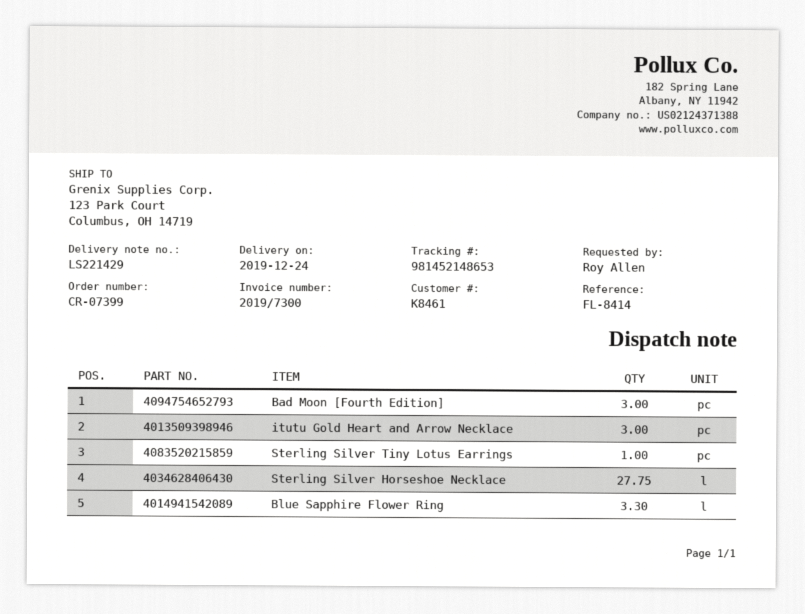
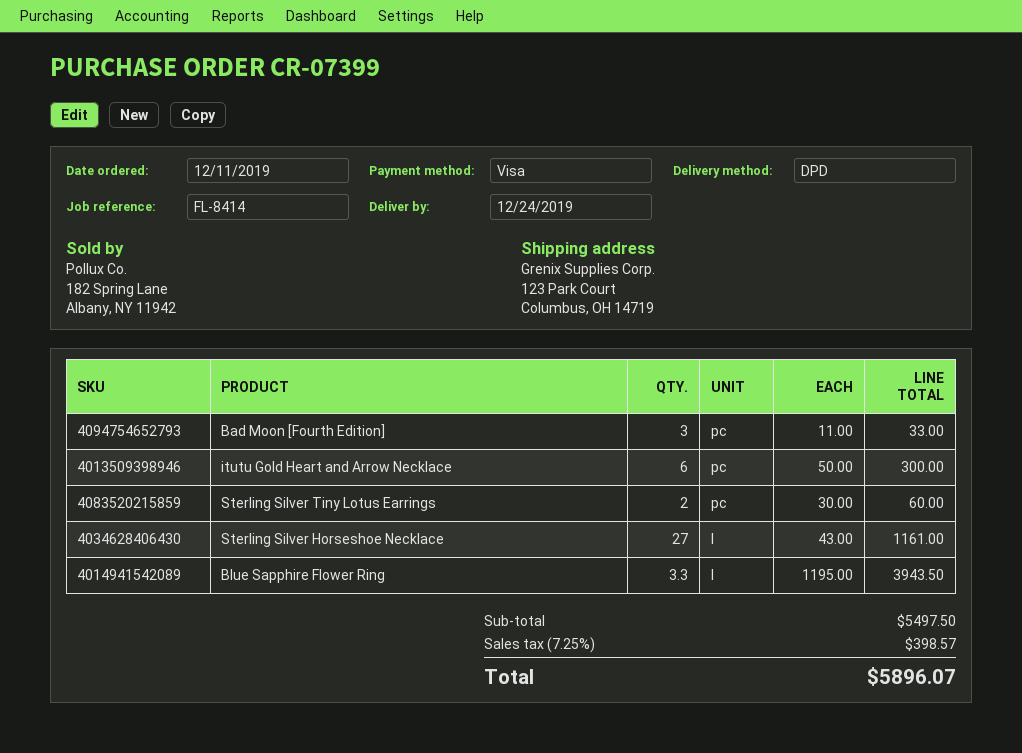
itutu Gold Heart and Arrow Necklace: 3 -> 6
Sterling Silver Tiny Lotus Earrings: 1 -> 2
Sterling Silver Horseshoe Necklace: 27.75 -> 27

